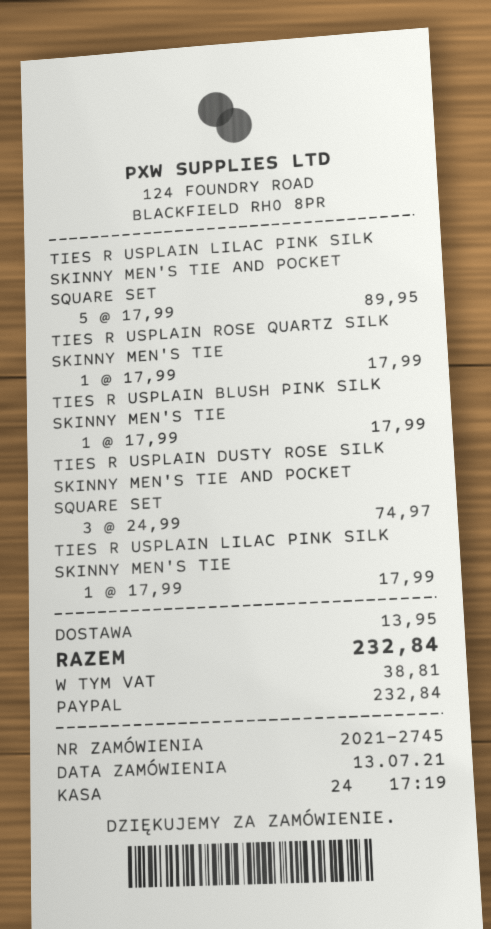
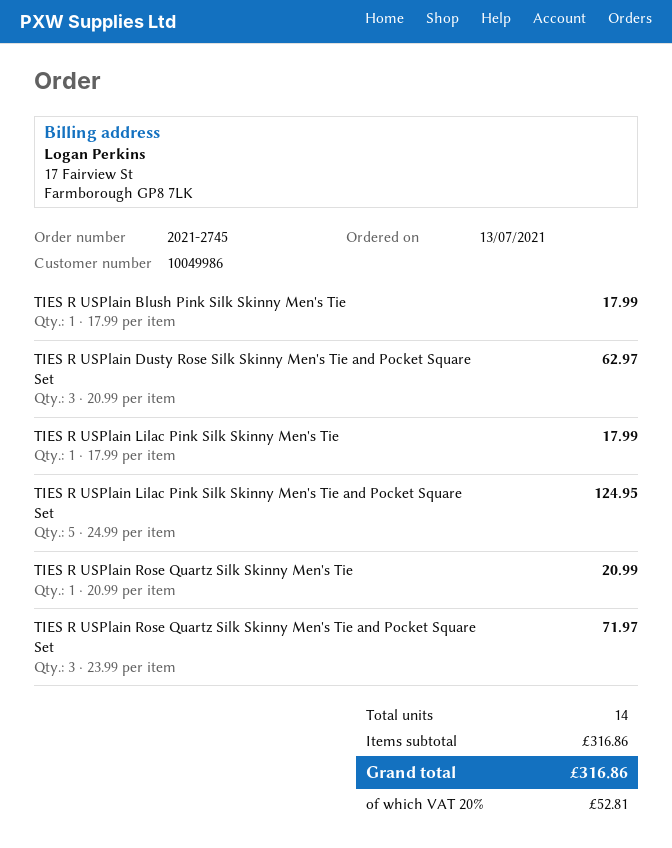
TIES R USPLAIN LILAC PINK SILK SKINNY MEN'S TIE AND POCKET SQUARE SET: 5 x 17.99 = 89.95 -> 5 x 24.99 = 124.95
TIES R USPLAIN ROSE QUARTZ SILK SKINNY MEN'S TIE: 1 x 17.99 = 17.99 -> 1 x 20.99 = 20.99
TIES R USPLAIN DUSTY ROSE SILK SKINNY MEN'S TIE AND POCKET SQUARE SET: 3 x 24.99 = 74.97 -> 3 x 20.99 = 62.97
TIES R USPlain Rose Quartz Silk Skinny Men's Tie and Pocket Square Set: none -> 3 x 23.99 = 71.97
shipping: 13.95 -> none
tax: 38.81 -> 52.81
total: 232.84 -> 316.86

